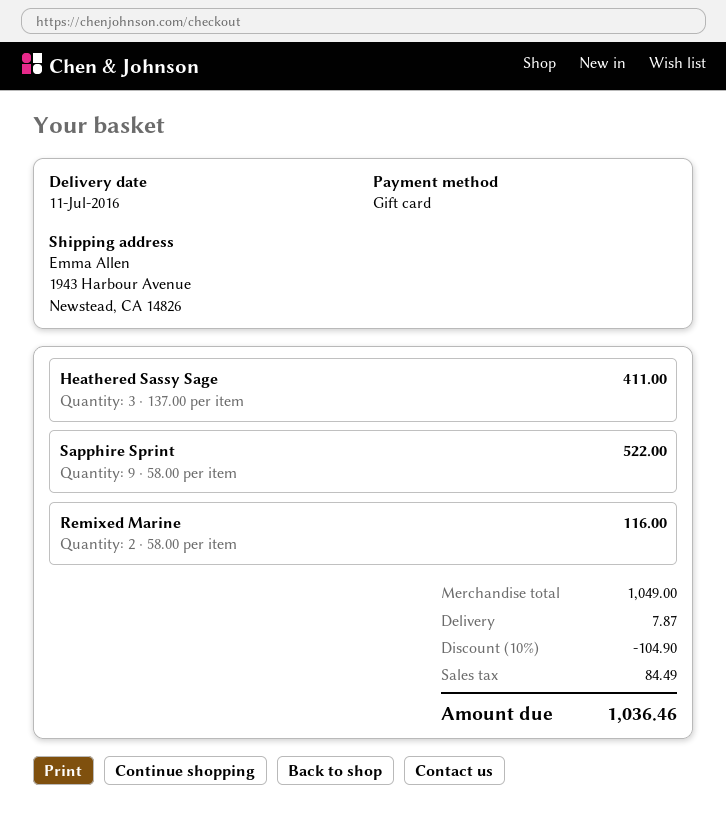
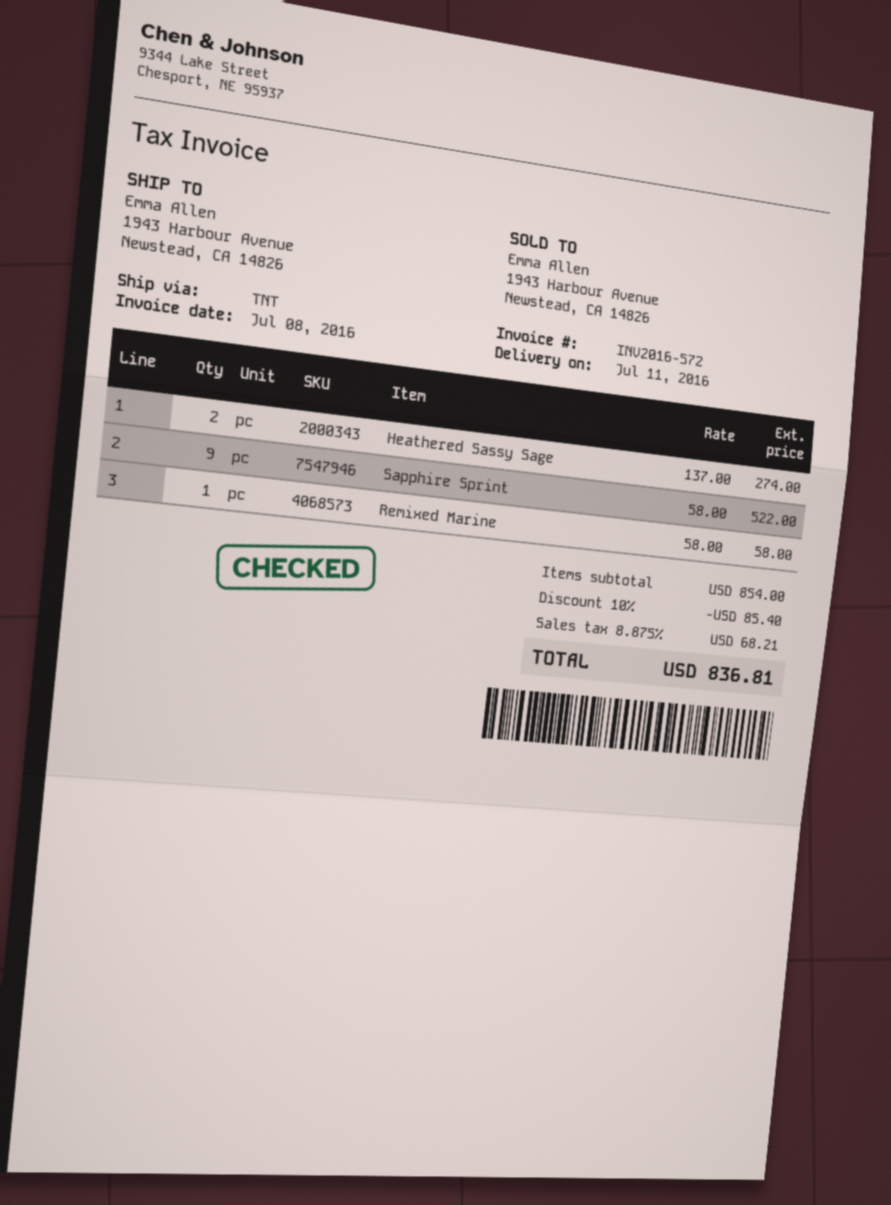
Heathered Sassy Sage: 3 x 137.00 = 411.00 -> 2 x 137.00 = 274.00
Remixed Marine: 2 x 58.00 = 116.00 -> 1 x 58.00 = 58.00
subtotal: 1049.00 -> 854.00
discount: 10% = 104.90 -> 10% = 85.40
shipping: 7.87 -> none
tax: 84.49 -> 68.21
total: 1036.46 -> 836.81

